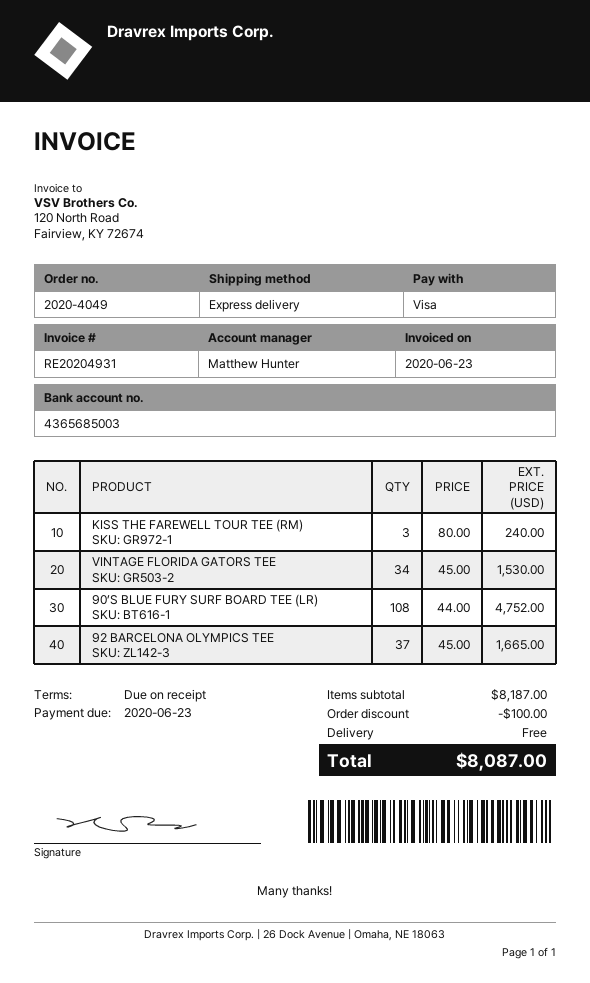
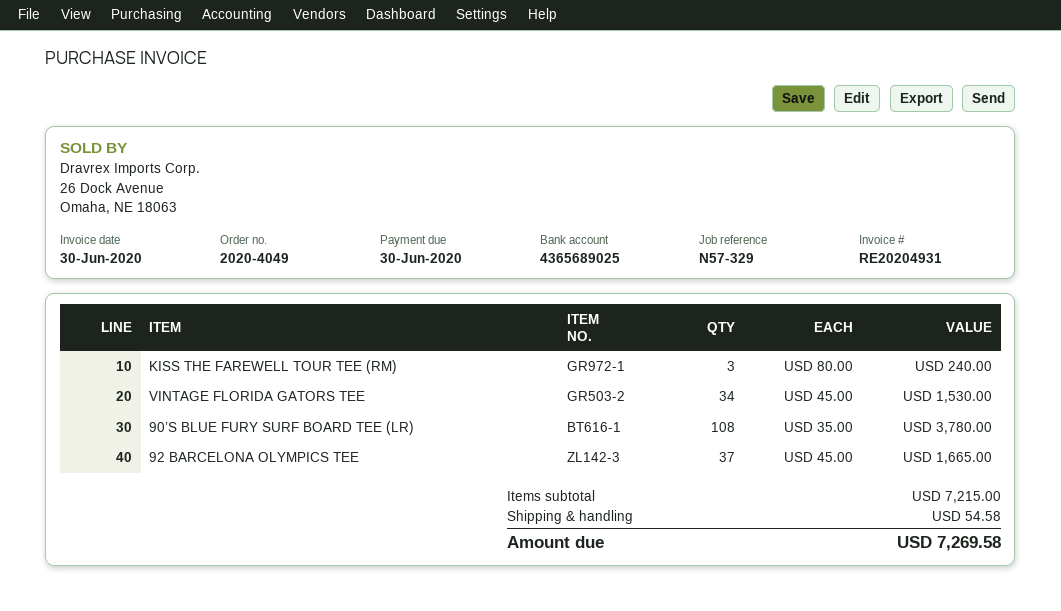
invoice date: 2020-06-23 -> 2020-06-30
due date: 2020-06-23 -> 2020-06-30
bank account: 4365685003 -> 4365689025
90’S BLUE FURY SURF BOARD TEE (LR): 108 x 44.00 = 4752.00 -> 108 x 35.00 = 3780.00
subtotal: 8187.00 -> 7215.00
discount: 100.00 -> none
shipping: 0.00 -> 54.58
total: 8087.00 -> 7269.58

